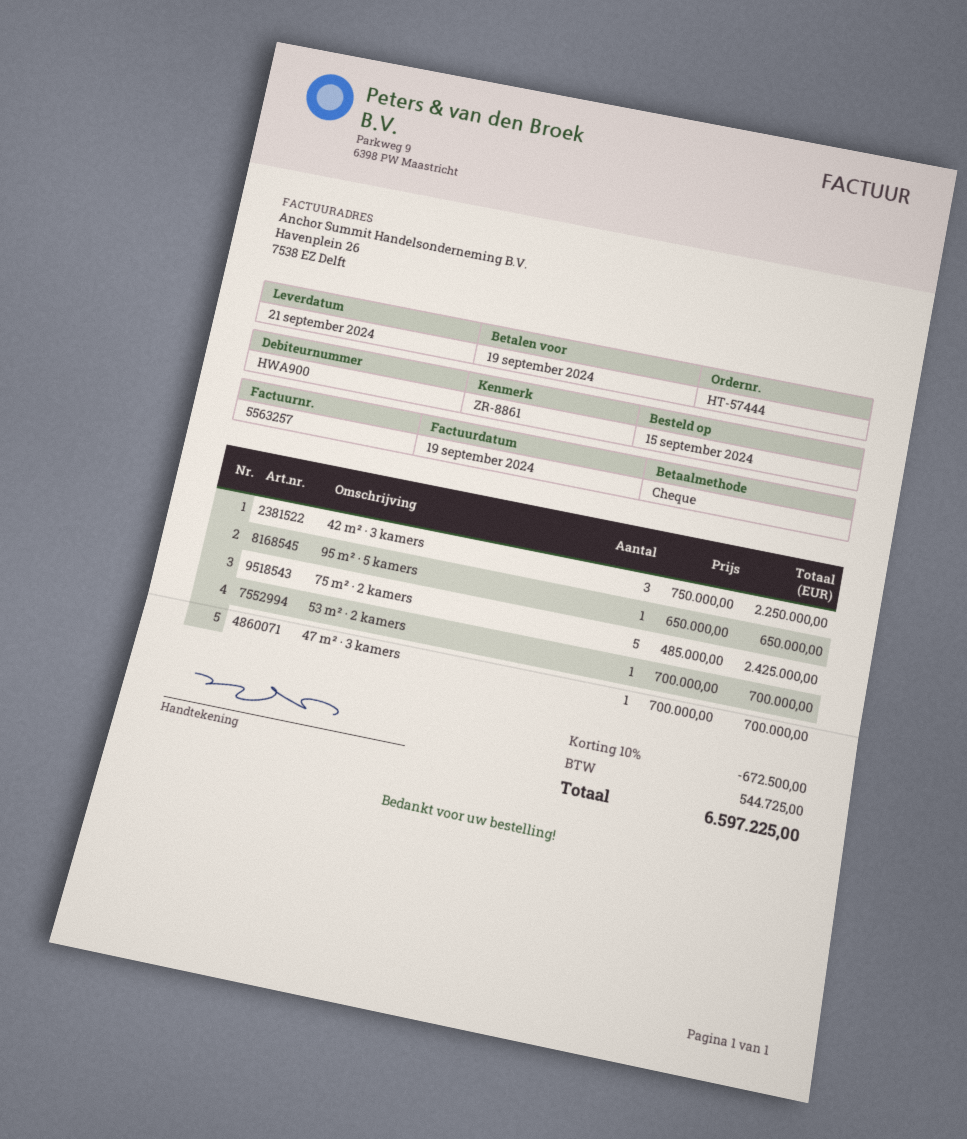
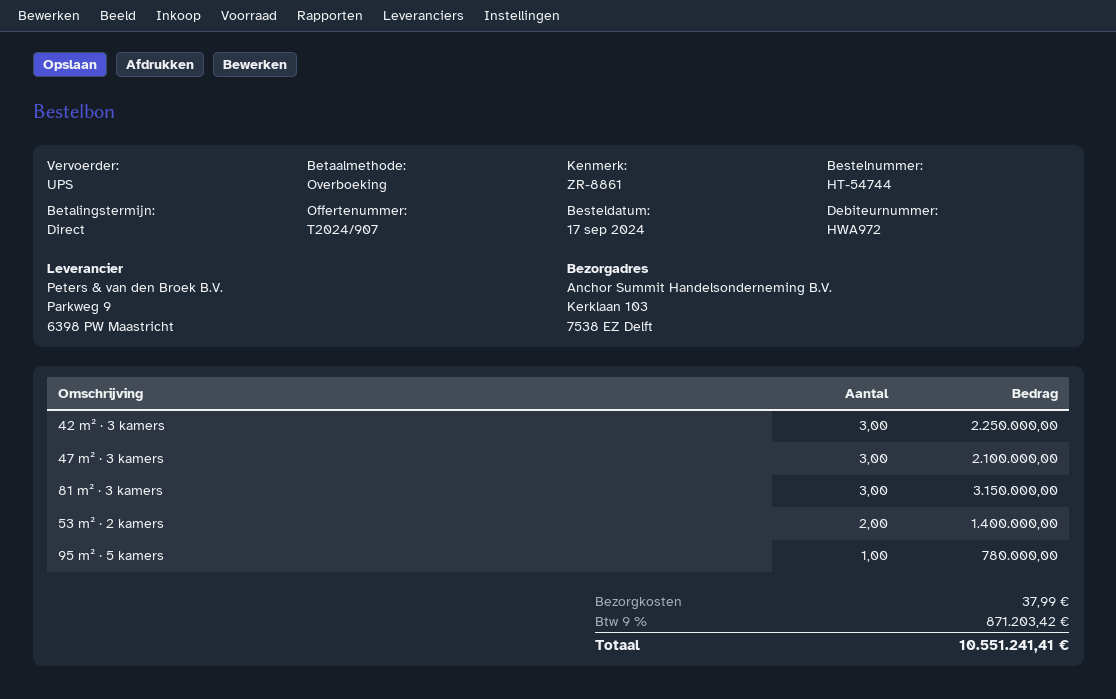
order number: HT-57444 -> HT-54744
order date: 2024-09-15 -> 2024-09-17
customer number: HWA900 -> HWA972
payment method: cheque -> bank transfer
95 m² · 5 kamers: 1 for 650000.00 -> 1 for 780000.00
75 m² · 2 kamers: 5 for 2425000.00 -> none
53 m² · 2 kamers: 1 for 700000.00 -> 2 for 1400000.00
47 m² · 3 kamers: 1 for 700000.00 -> 3 for 2100000.00
81 m² · 3 kamers: none -> 3 for 3150000.00
discount: 10% = 672500.00 -> none
shipping: none -> 37.99
tax: 544725.00 -> 871203.42
total: 6597225.00 -> 10551241.41

